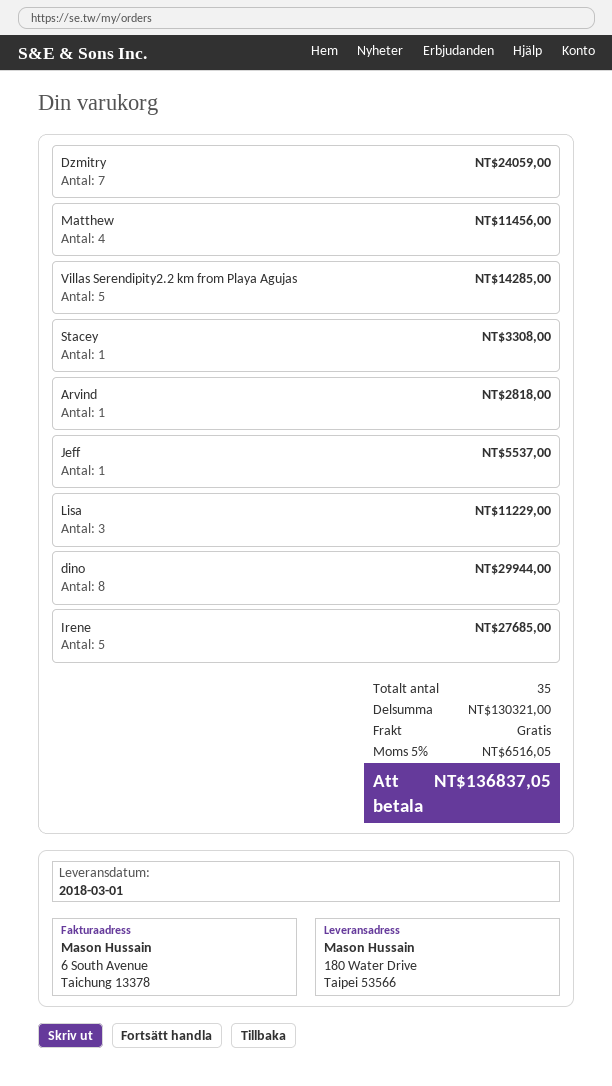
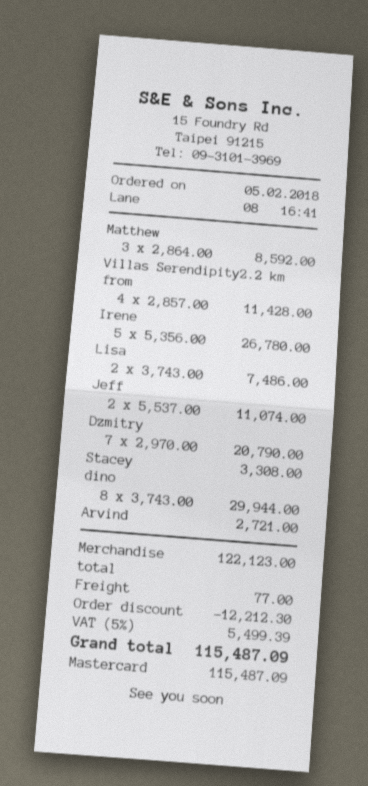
Dzmitry: 7 for 24059.00 -> 7 for 20790.00
Matthew: 4 for 11456.00 -> 3 for 8592.00
Villas Serendipity2.2 km from Playa Agujas: 5 for 14285.00 -> 4 for 11428.00
Arvind: 1 for 2818.00 -> 1 for 2721.00
Jeff: 1 for 5537.00 -> 2 for 11074.00
Lisa: 3 for 11229.00 -> 2 for 7486.00
Irene: 5 for 27685.00 -> 5 for 26780.00
subtotal: 130321.00 -> 122123.00
discount: none -> 12212.30
shipping: 0.00 -> 77.00
tax: 5% = 6516.05 -> 5% = 5499.39
total: 136837.05 -> 115487.09

